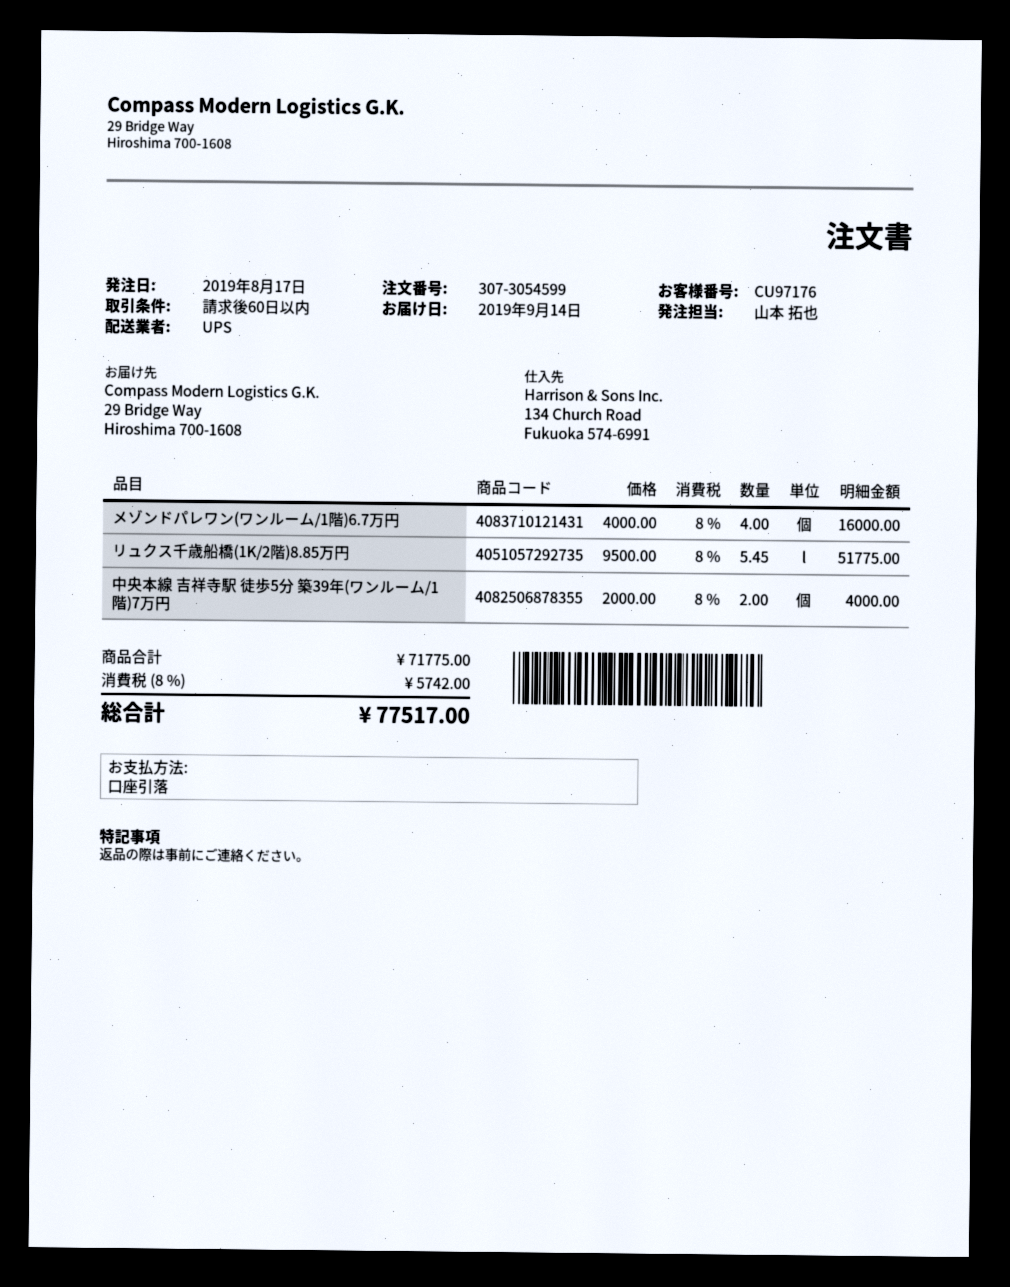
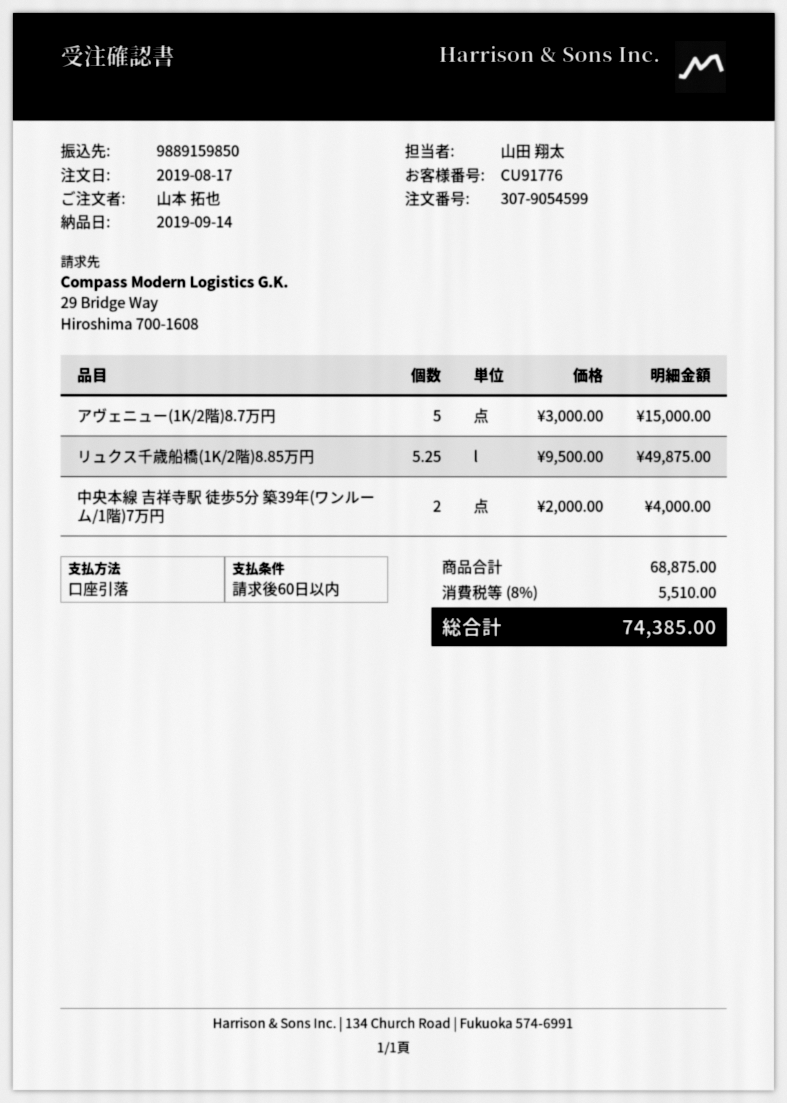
order number: 307-3054599 -> 307-9054599
customer number: CU97176 -> CU91776
メゾンドパレワン(ワンルーム/1階)6.7万円: 4 x 4000.00 = 16000.00 -> none
リュクス千歳船橋(1K/2階)8.85万円: 5.45 x 9500.00 = 51775.00 -> 5.25 x 9500.00 = 49875.00
アヴェニュー(1K/2階)8.7万円: none -> 5 x 3000.00 = 15000.00
subtotal: 71775.00 -> 68875.00
tax: 8% = 5742.00 -> 8% = 5510.00
total: 77517.00 -> 74385.00

